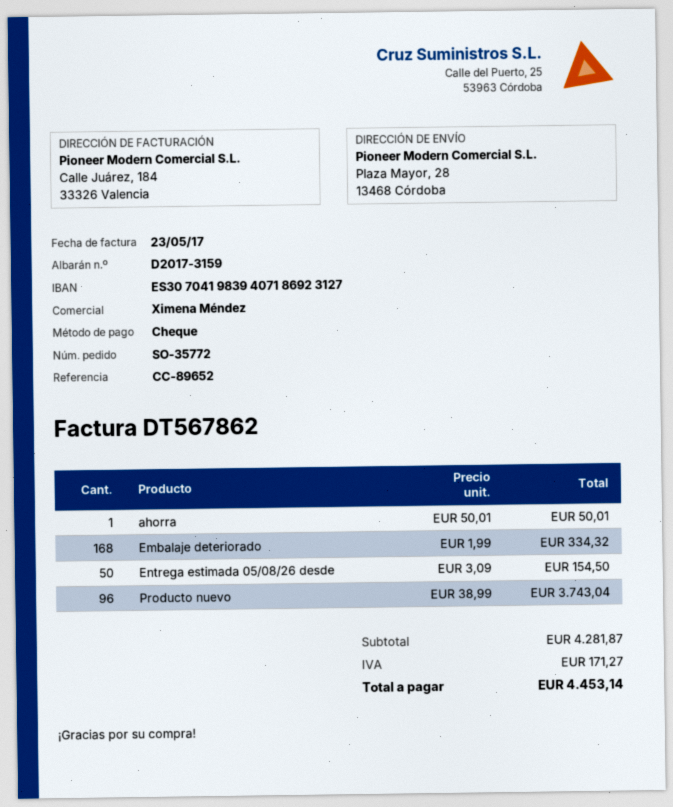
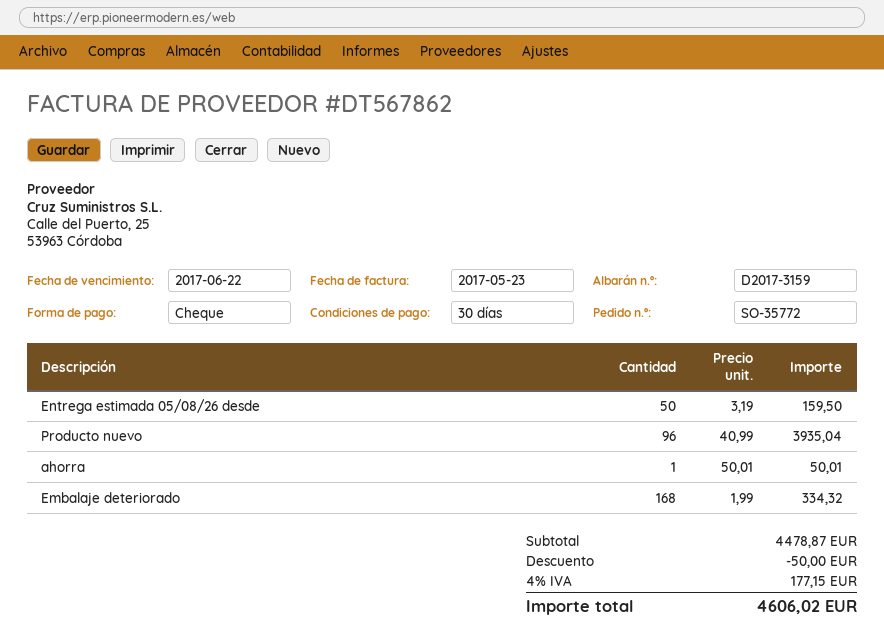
Entrega estimada 05/08/26 desde: 50 x 3.09 = 154.50 -> 50 x 3.19 = 159.50
Producto nuevo: 96 x 38.99 = 3743.04 -> 96 x 40.99 = 3935.04
subtotal: 4281.87 -> 4478.87
discount: none -> 50.00
tax: 171.27 -> 177.15
total: 4453.14 -> 4606.02

